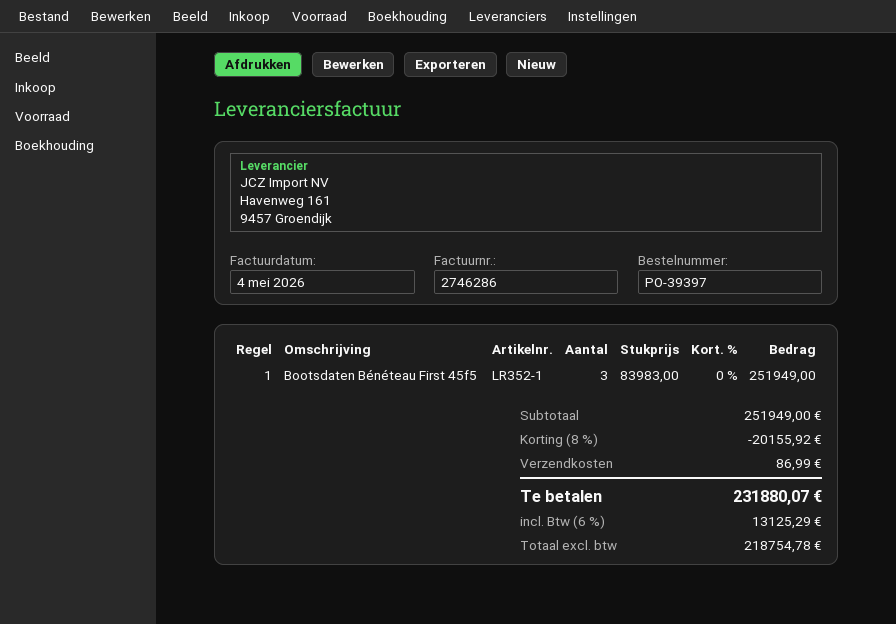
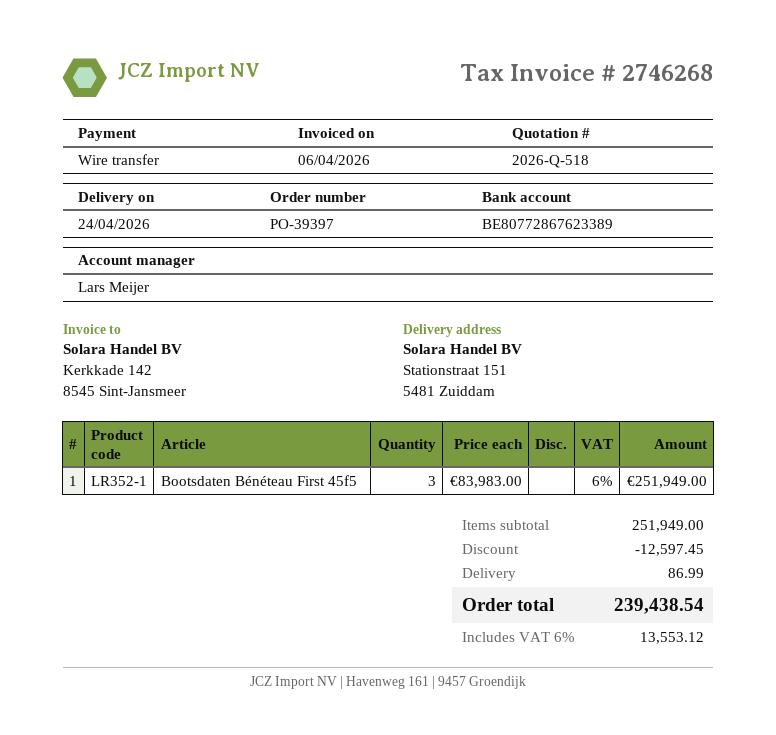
invoice number: 2746286 -> 2746268
invoice date: 2026-05-04 -> 2026-04-06
discount: 20155.92 -> 12597.45
tax: 6% = 13125.29 -> 6% = 13553.12
total: 231880.07 -> 239438.54

